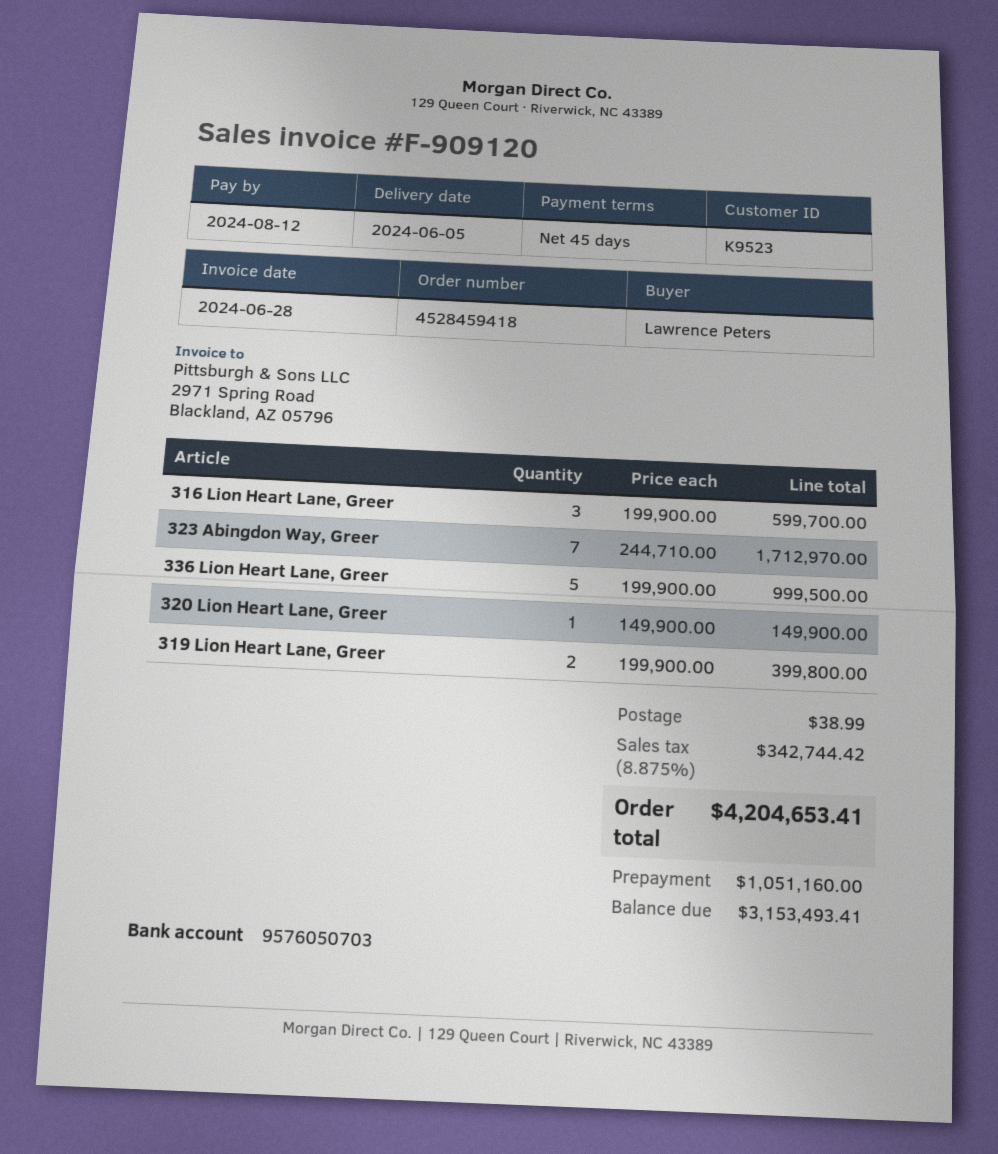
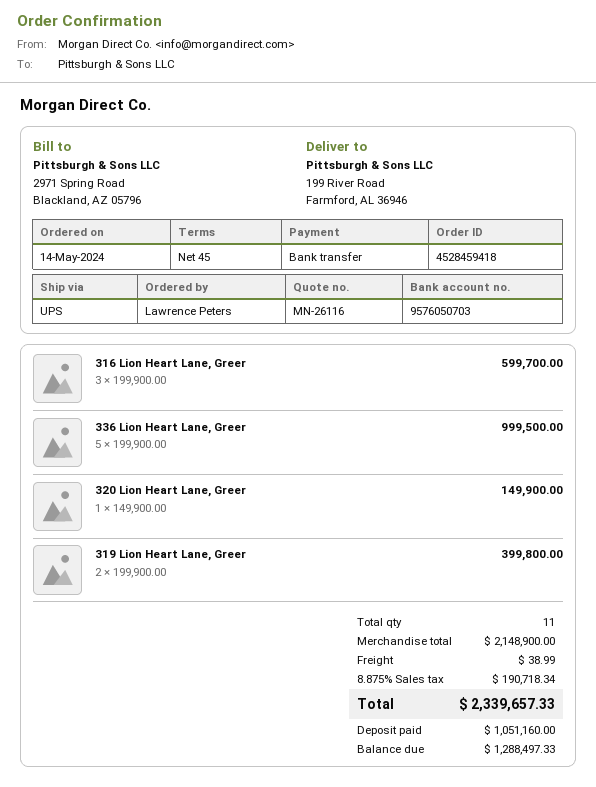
323 Abingdon Way, Greer: 7 x 244710.00 = 1712970.00 -> none
tax: 8.875% = 342744.42 -> 8.875% = 190718.34
total: 4204653.41 -> 2339657.33
balance: 3153493.41 -> 1288497.33

